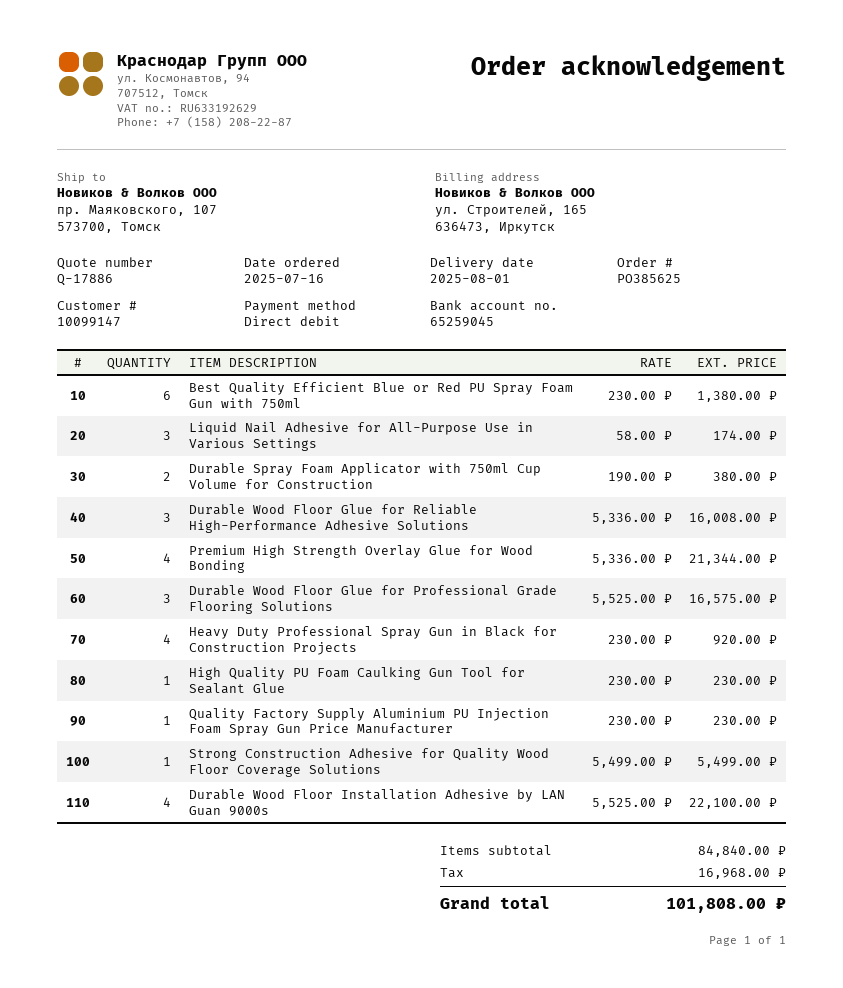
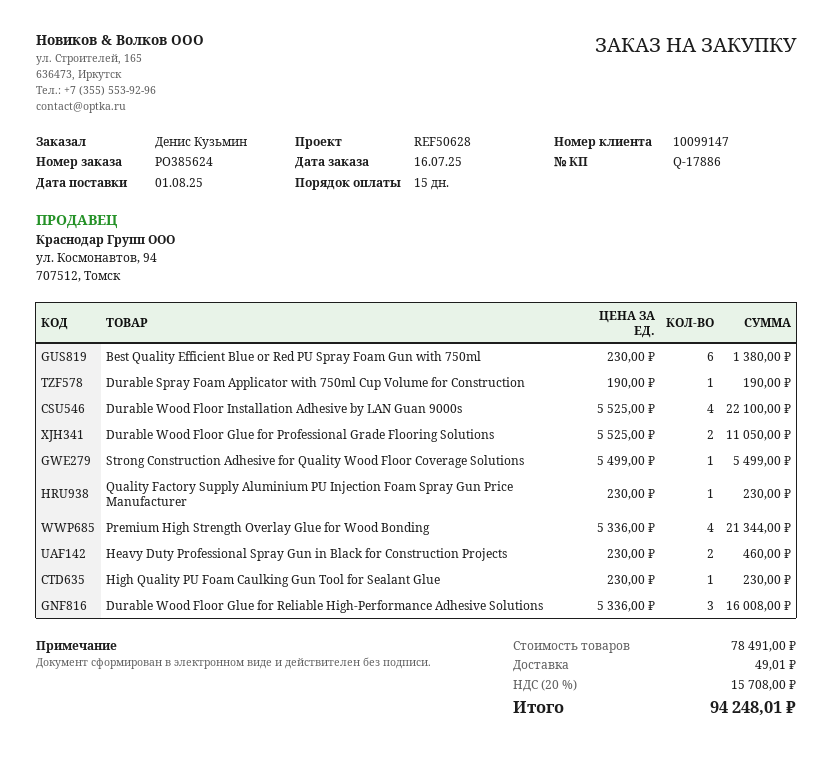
order number: PO385625 -> PO385624
Liquid Nail Adhesive for All-Purpose Use in Various Settings: 3 x 58.00 = 174.00 -> none
Durable Spray Foam Applicator with 750ml Cup Volume for Construction: 2 x 190.00 = 380.00 -> 1 x 190.00 = 190.00
Durable Wood Floor Glue for Professional Grade Flooring Solutions: 3 x 5525.00 = 16575.00 -> 2 x 5525.00 = 11050.00
Heavy Duty Professional Spray Gun in Black for Construction Projects: 4 x 230.00 = 920.00 -> 2 x 230.00 = 460.00
subtotal: 84840.00 -> 78491.00
shipping: none -> 49.01
tax: 16968.00 -> 15708.00
total: 101808.00 -> 94248.01

